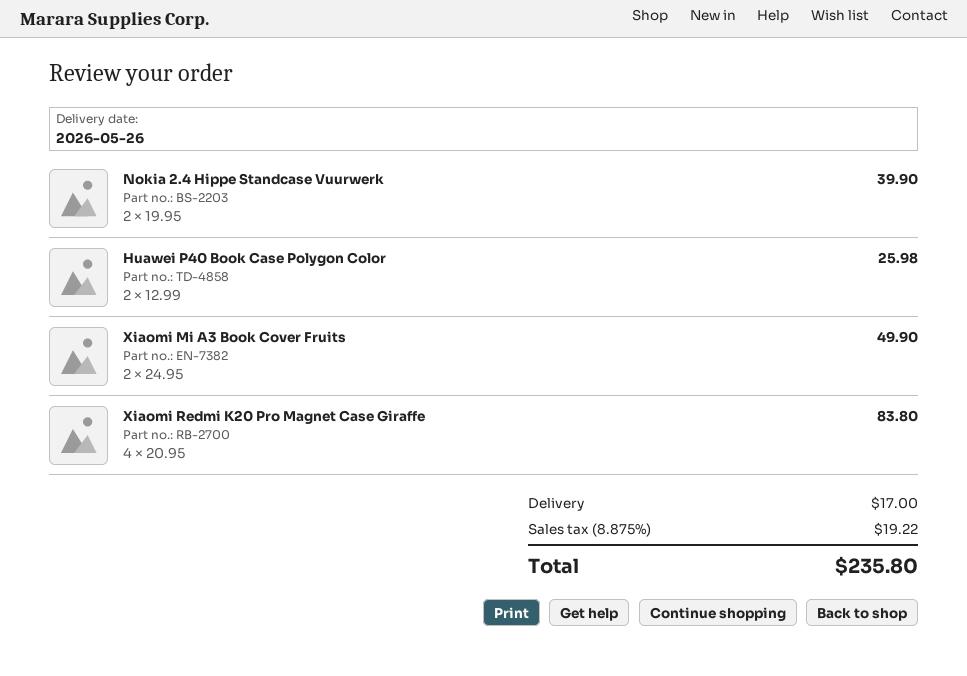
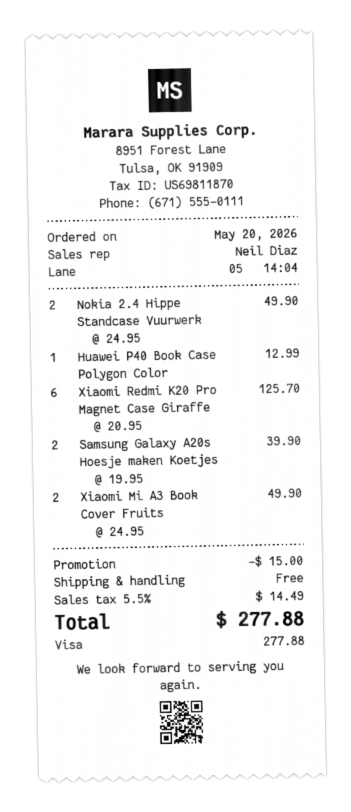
Nokia 2.4 Hippe Standcase Vuurwerk: 2 x 19.95 = 39.90 -> 2 x 24.95 = 49.90
Huawei P40 Book Case Polygon Color: 2 x 12.99 = 25.98 -> 1 x 12.99 = 12.99
Xiaomi Redmi K20 Pro Magnet Case Giraffe: 4 x 20.95 = 83.80 -> 6 x 20.95 = 125.70
Samsung Galaxy A20s Hoesje maken Koetjes: none -> 2 x 19.95 = 39.90
discount: none -> 15.00
shipping: 17.00 -> 0.00
tax: 8.875% = 19.22 -> 5.5% = 14.49
total: 235.80 -> 277.88

